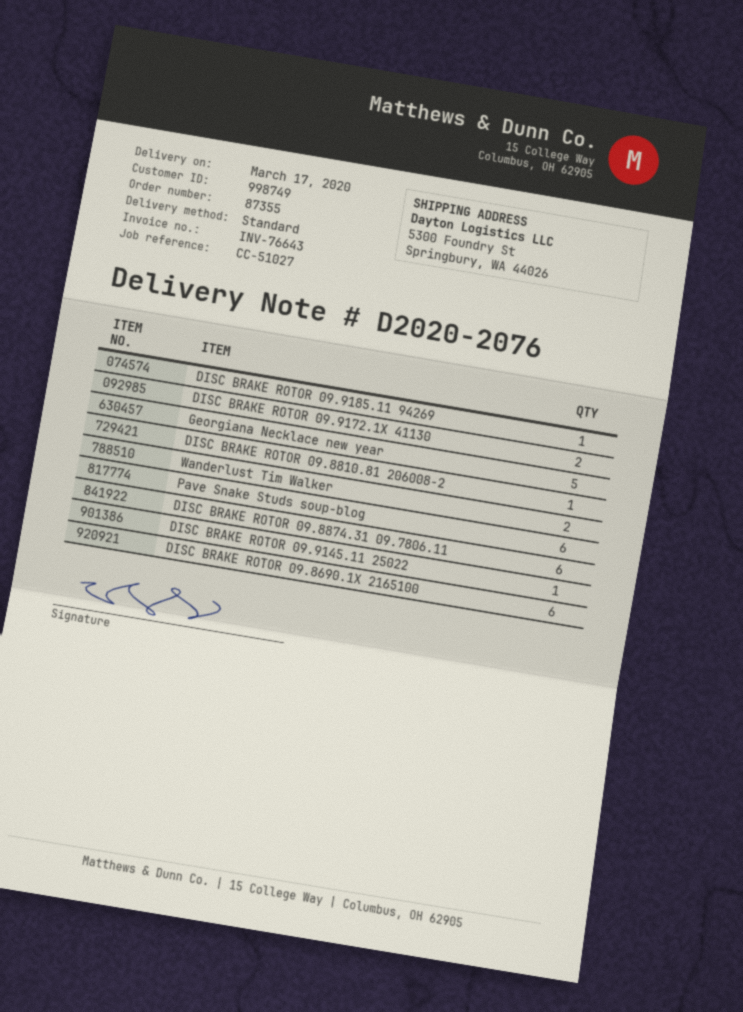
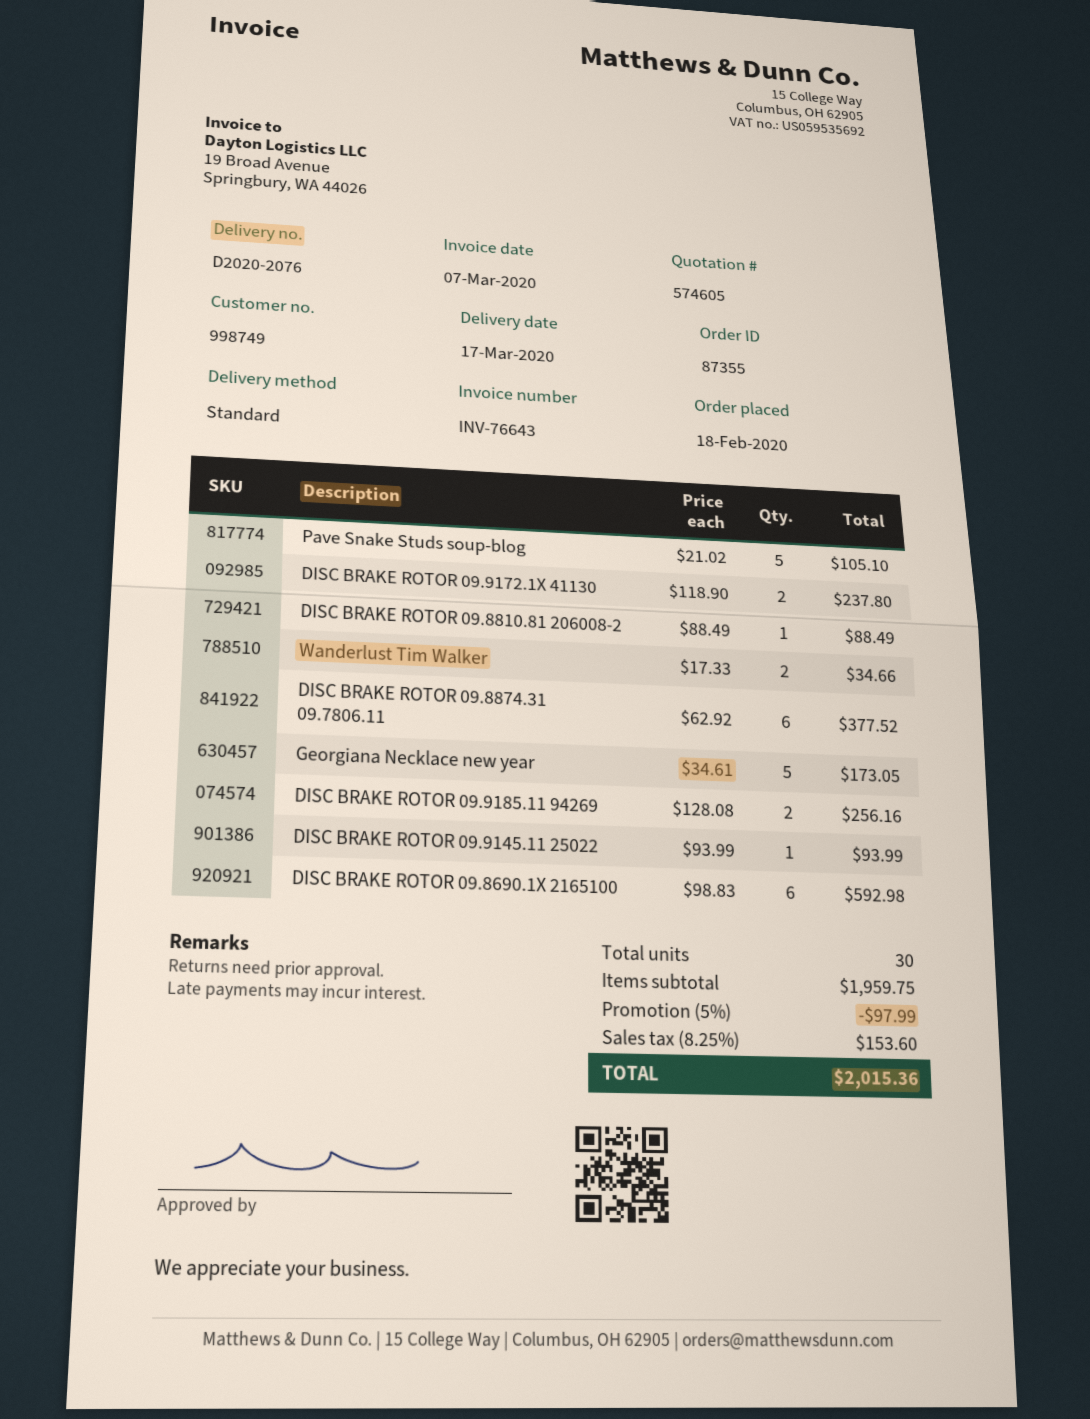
DISC BRAKE ROTOR 09.9185.11 94269: 1 -> 2
Pave Snake Studs soup-blog: 6 -> 5

